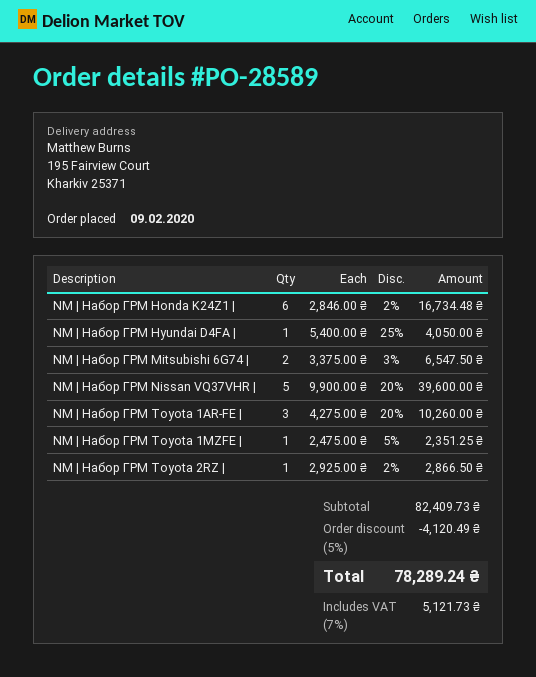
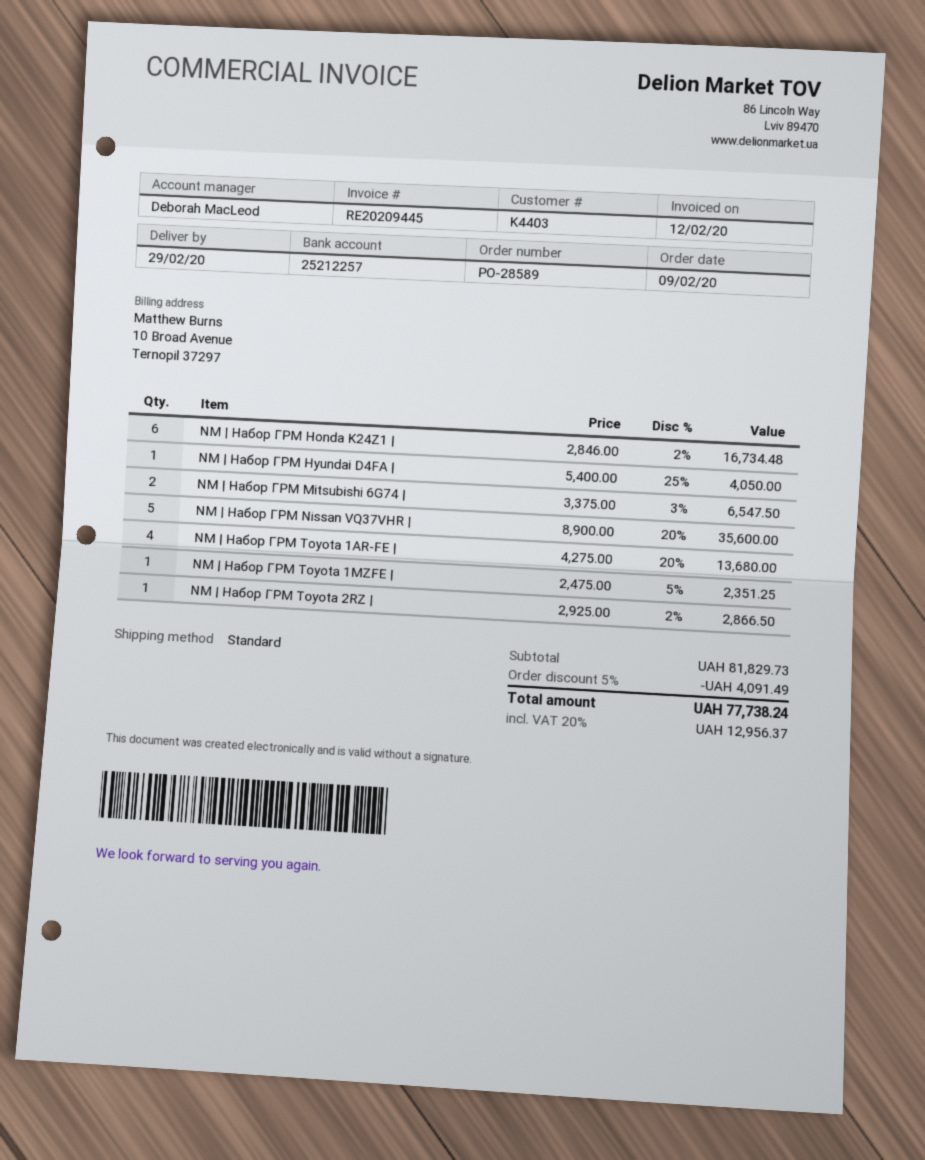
NM | Набор ГРМ Nissan VQ37VHR |: 5 x 9900.00 - 20% = 39600.00 -> 5 x 8900.00 - 20% = 35600.00
NM | Набор ГРМ Toyota 1AR-FE |: 3 x 4275.00 - 20% = 10260.00 -> 4 x 4275.00 - 20% = 13680.00
subtotal: 82409.73 -> 81829.73
discount: 5% = 4120.49 -> 5% = 4091.49
tax: 7% = 5121.73 -> 20% = 12956.37
total: 78289.24 -> 77738.24

